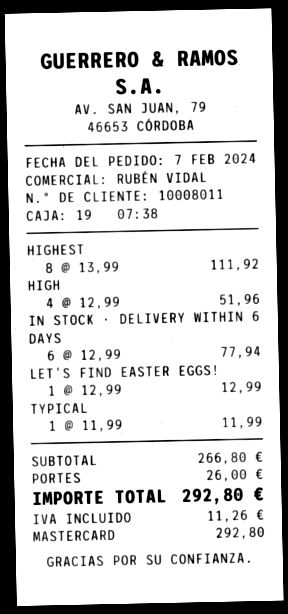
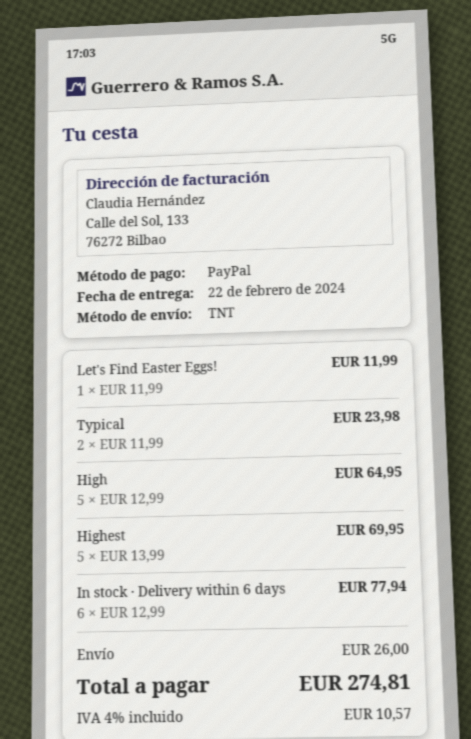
payment method: Mastercard -> PayPal
HIGHEST: 8 x 13.99 = 111.92 -> 5 x 13.99 = 69.95
HIGH: 4 x 12.99 = 51.96 -> 5 x 12.99 = 64.95
LET'S FIND EASTER EGGS!: 1 x 12.99 = 12.99 -> 1 x 11.99 = 11.99
TYPICAL: 1 x 11.99 = 11.99 -> 2 x 11.99 = 23.98
tax: 11.26 -> 10.57
total: 292.80 -> 274.81

